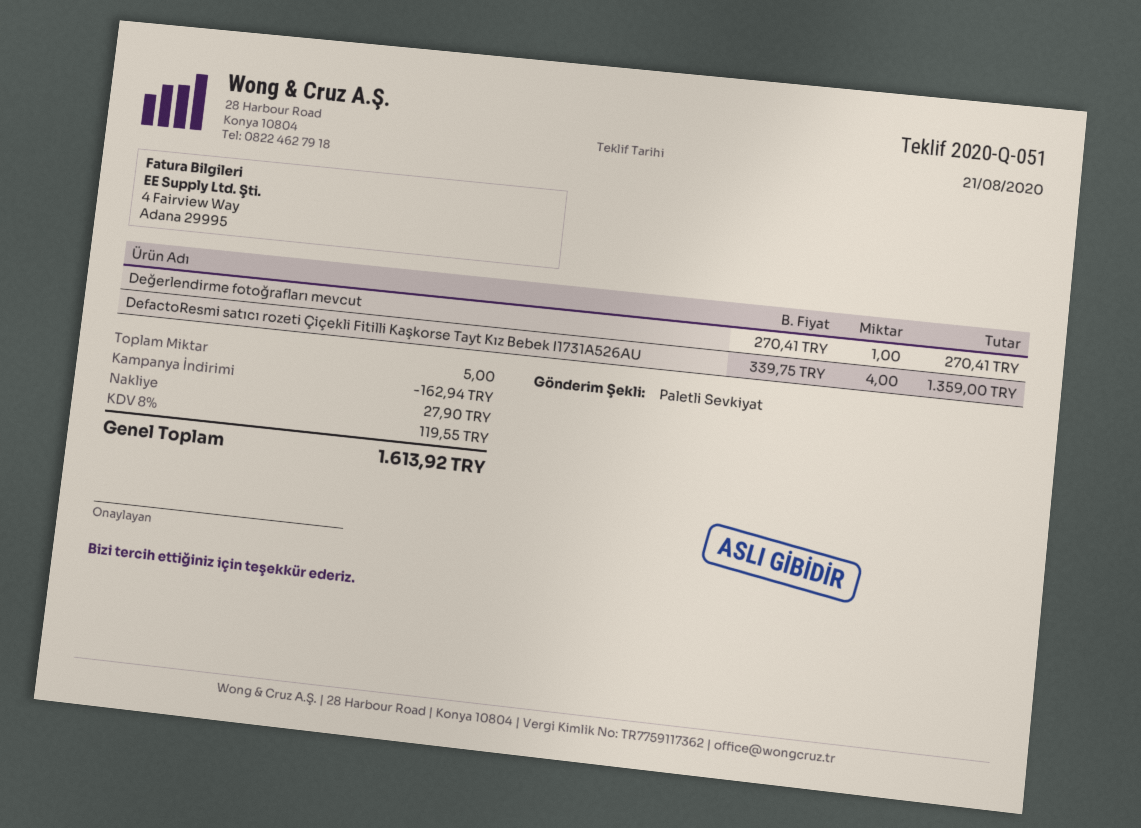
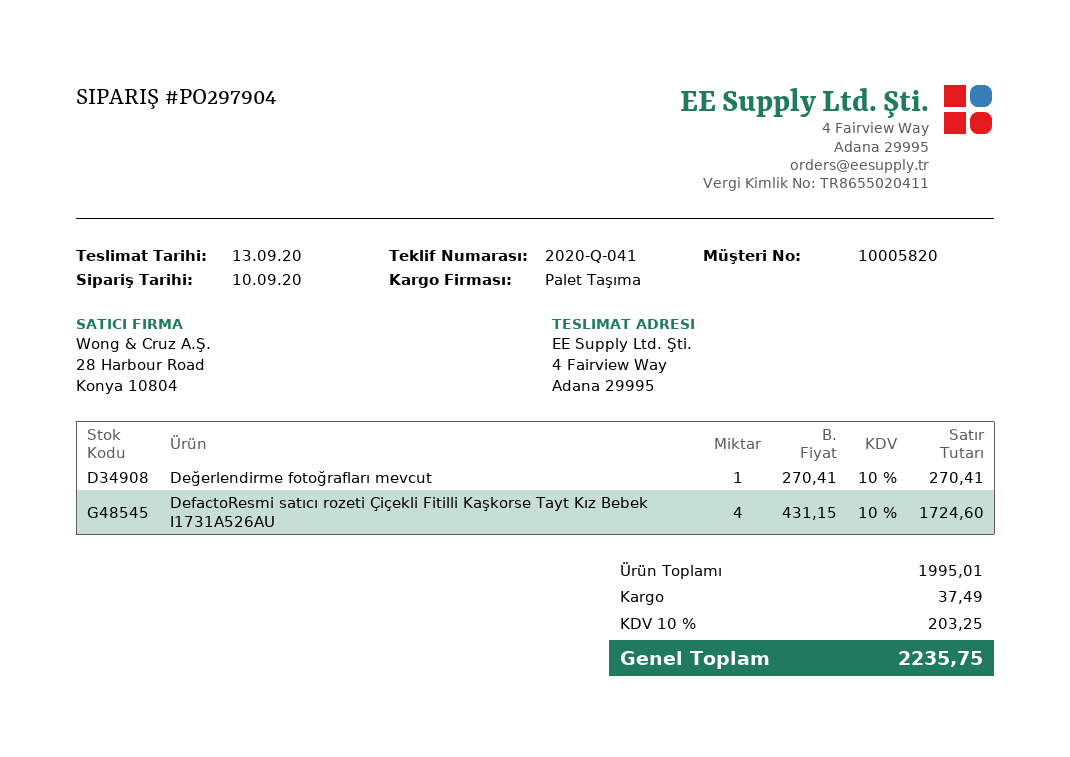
quote number: 2020-Q-051 -> 2020-Q-041
DefactoResmi satıcı rozeti Çiçekli Fitilli Kaşkorse Tayt Kız Bebek I1731A526AU: 4 x 339.75 = 1359.00 -> 4 x 431.15 = 1724.60
discount: 162.94 -> none
shipping: 27.90 -> 37.49
tax: 8% = 119.55 -> 10% = 203.25
total: 1613.92 -> 2235.75

